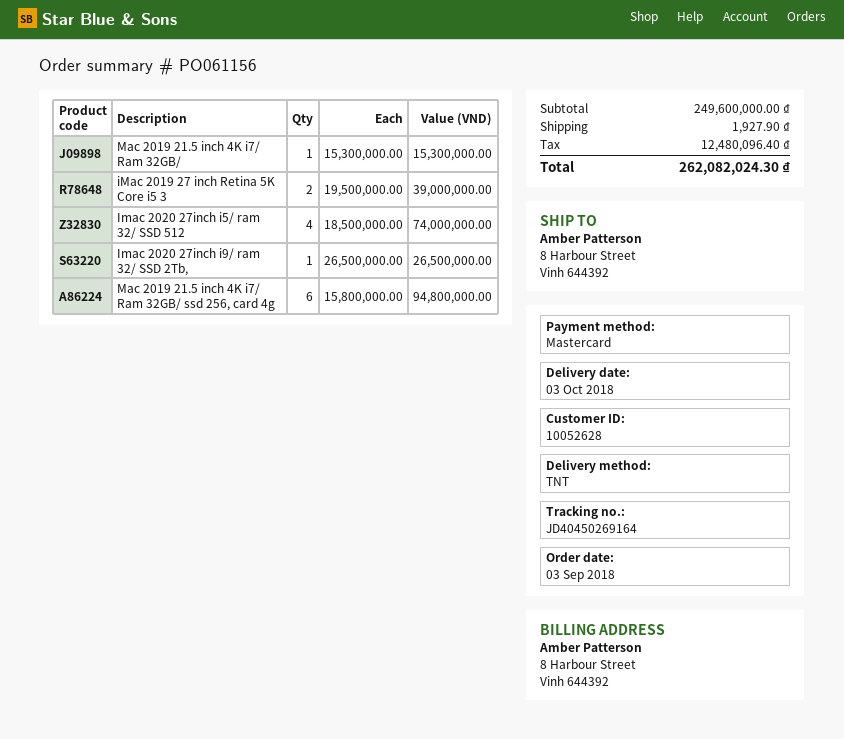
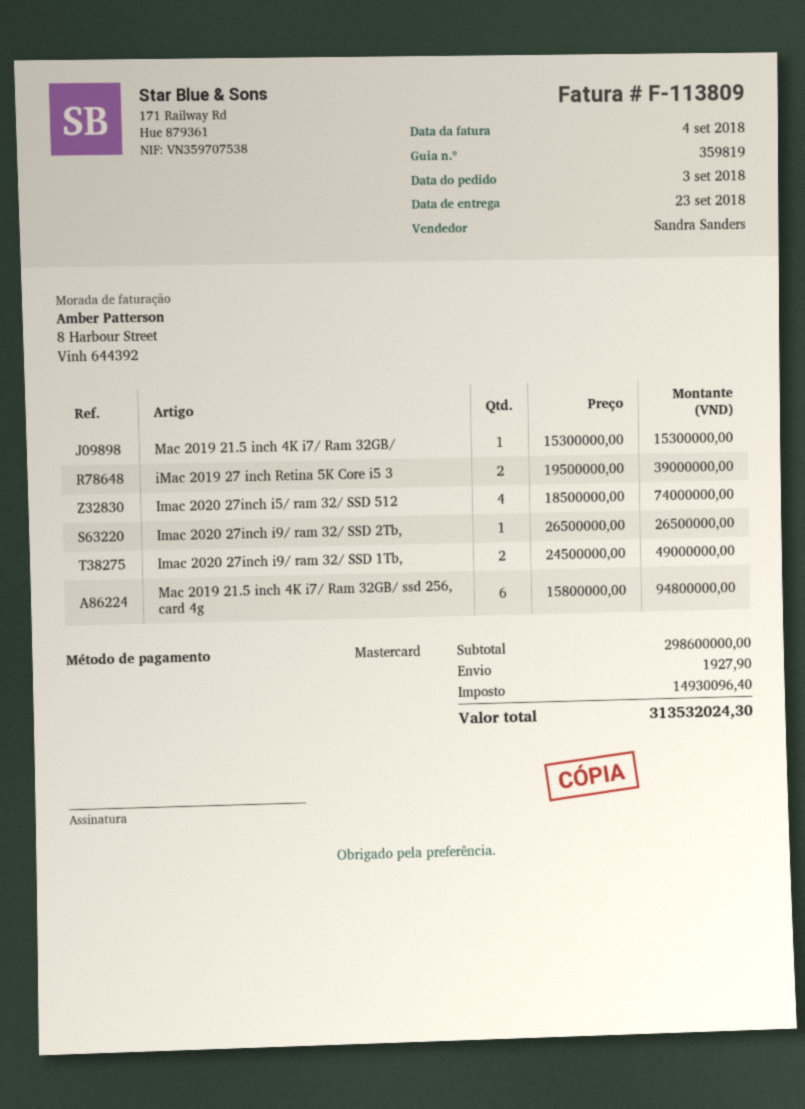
delivery date: 2018-10-03 -> 2018-09-23
Imac 2020 27inch i9/ ram 32/ SSD 1Tb,: none -> 2 x 24500000.00 = 49000000.00
subtotal: 249600000.00 -> 298600000.00
tax: 12480096.40 -> 14930096.40
total: 262082024.30 -> 313532024.30

